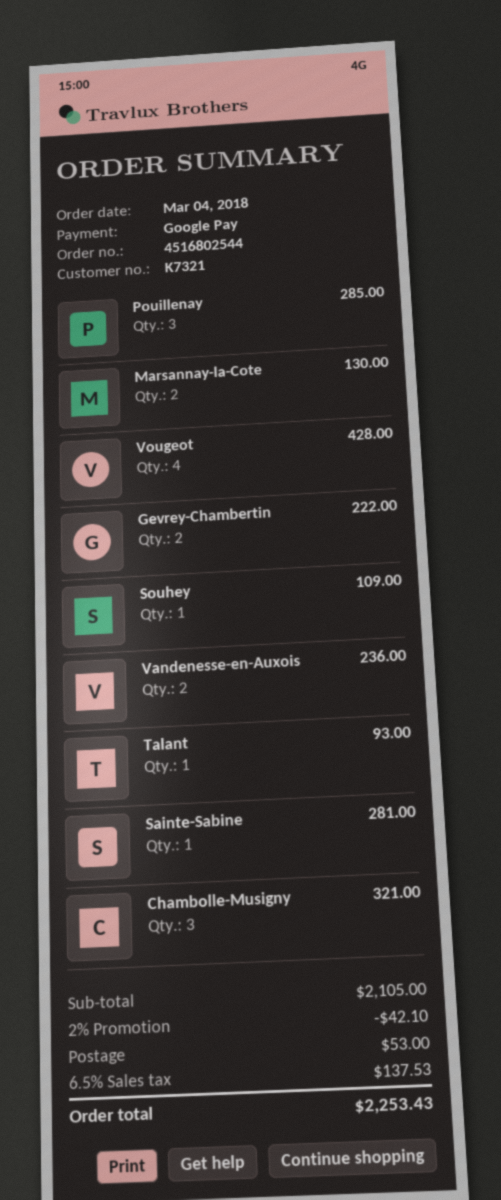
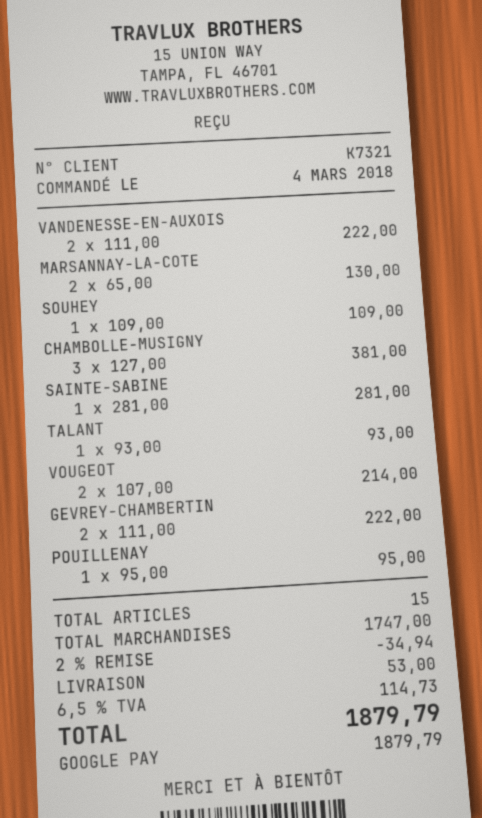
Pouillenay: 3 for 285.00 -> 1 for 95.00
Vougeot: 4 for 428.00 -> 2 for 214.00
Vandenesse-en-Auxois: 2 for 236.00 -> 2 for 222.00
Chambolle-Musigny: 3 for 321.00 -> 3 for 381.00
subtotal: 2105.00 -> 1747.00
discount: 2% = 42.10 -> 2% = 34.94
tax: 6.5% = 137.53 -> 6.5% = 114.73
total: 2253.43 -> 1879.79

